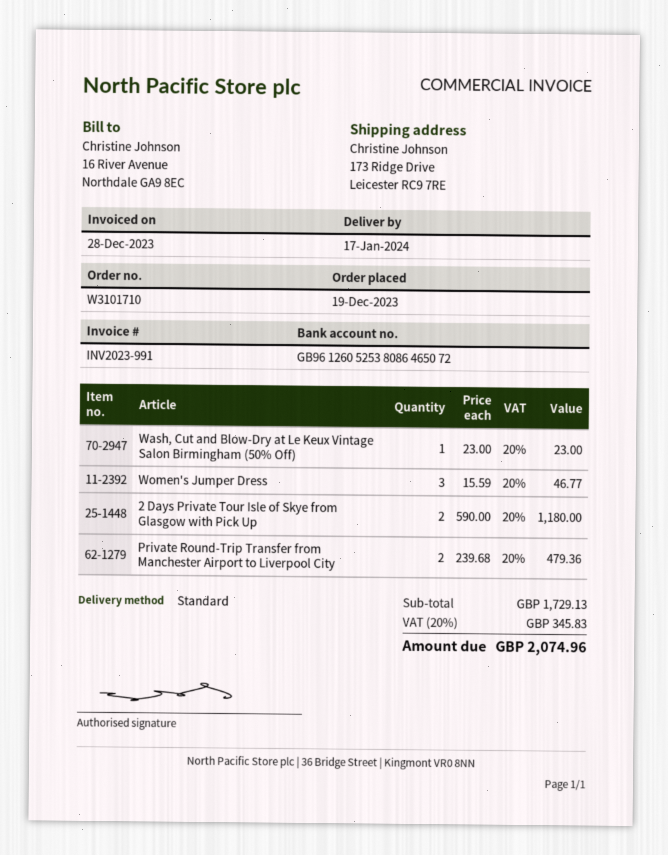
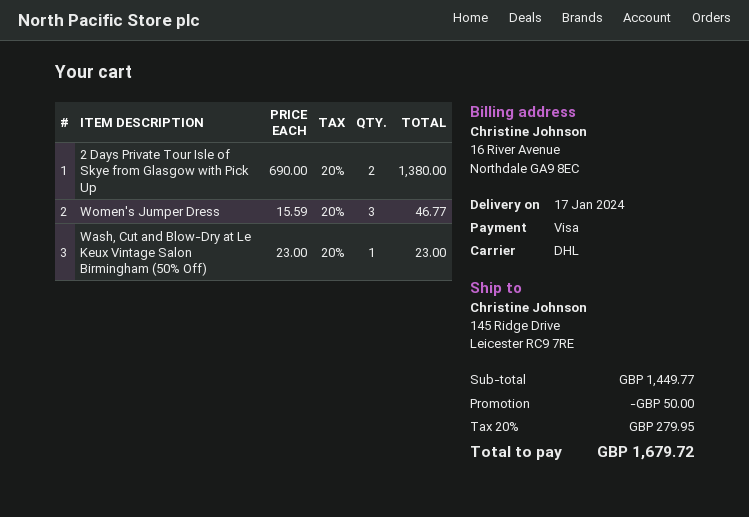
shipping method: standard -> DHL
ship to: 173 Ridge Drive, Leicester RC9 7RE -> 145 Ridge Drive, Leicester RC9 7RE
2 Days Private Tour Isle of Skye from Glasgow with Pick Up: 2 x 590.00 = 1180.00 -> 2 x 690.00 = 1380.00
Private Round-Trip Transfer from Manchester Airport to Liverpool City: 2 x 239.68 = 479.36 -> none
subtotal: 1729.13 -> 1449.77
discount: none -> 50.00
tax: 20% = 345.83 -> 20% = 279.95
total: 2074.96 -> 1679.72

